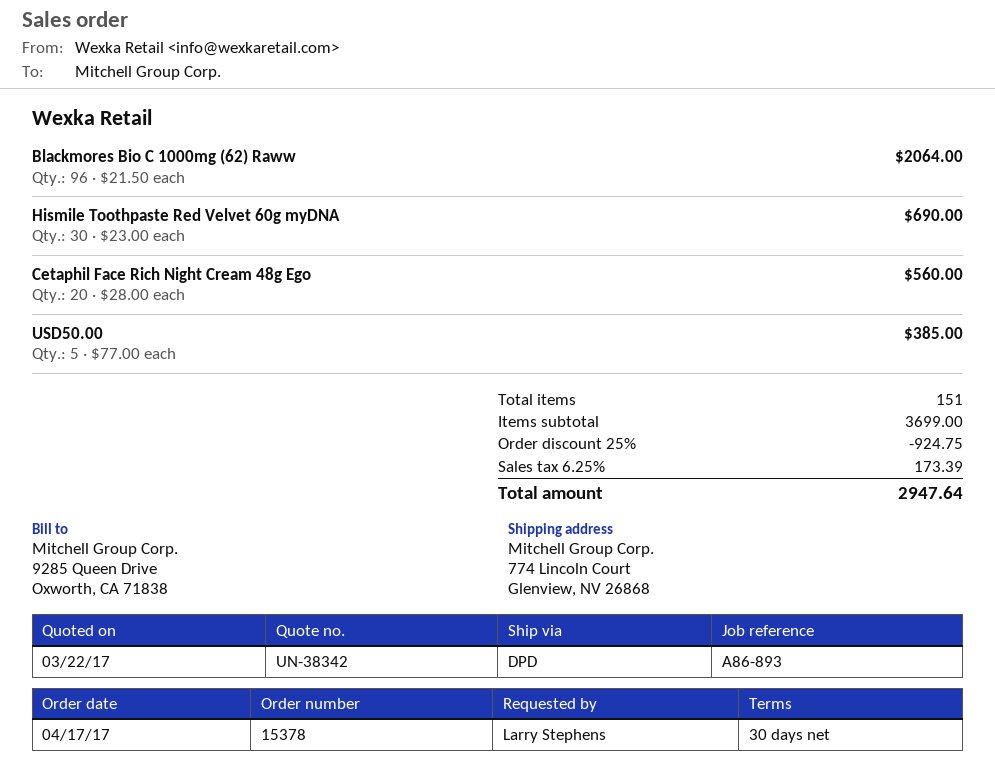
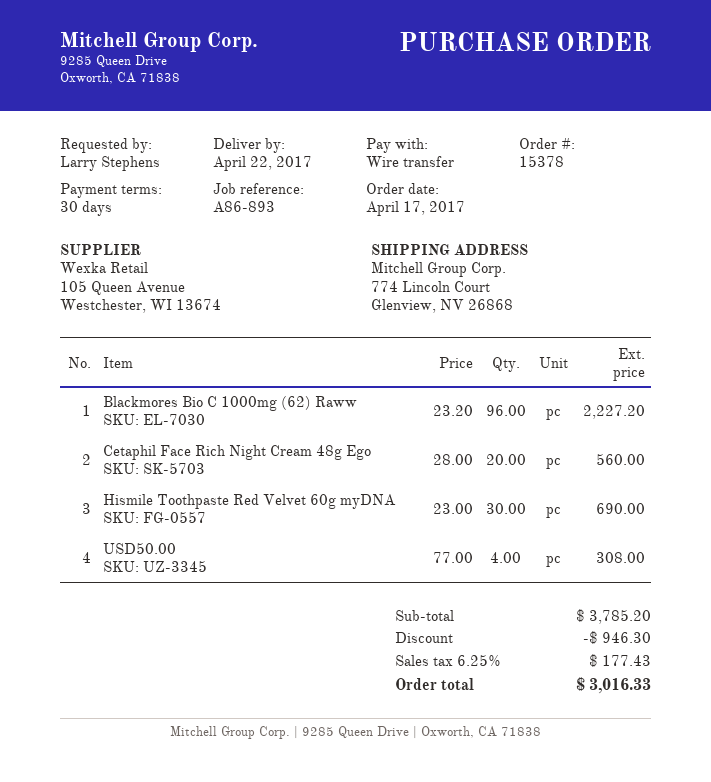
Blackmores Bio C 1000mg (62) Raww: 96 x 21.50 = 2064.00 -> 96 x 23.20 = 2227.20
USD50.00: 5 x 77.00 = 385.00 -> 4 x 77.00 = 308.00
subtotal: 3699.00 -> 3785.20
discount: 924.75 -> 946.30
tax: 6.25% = 173.39 -> 6.25% = 177.43
total: 2947.64 -> 3016.33

